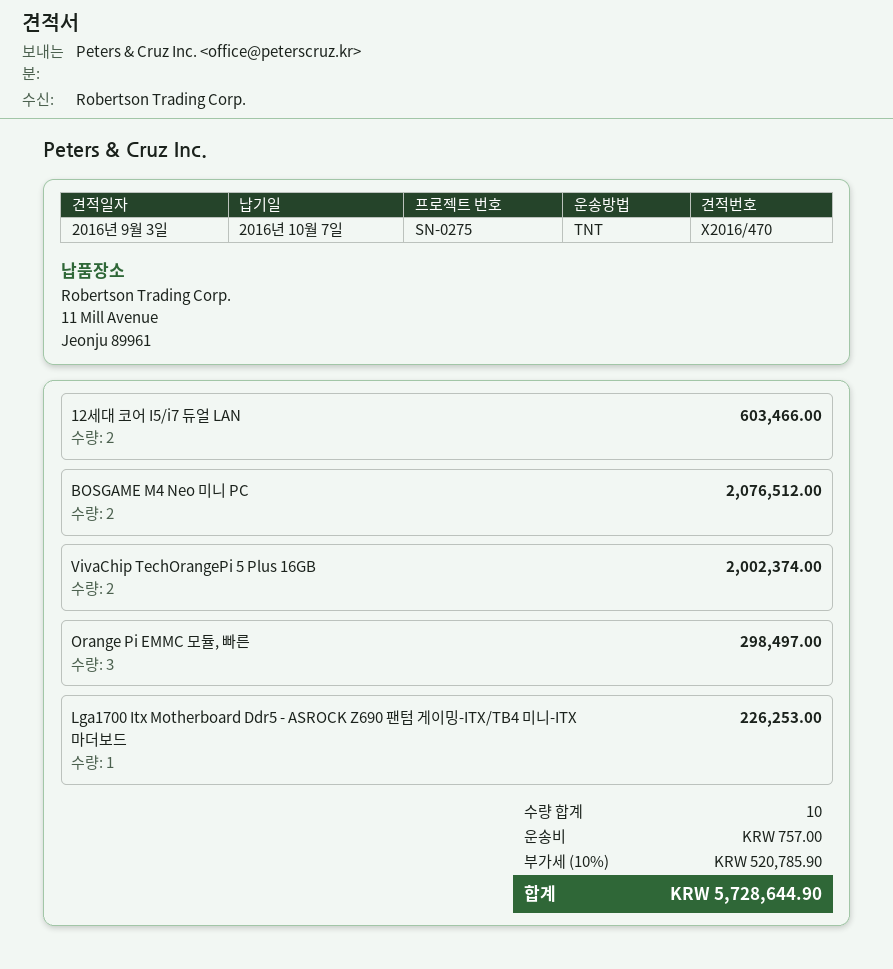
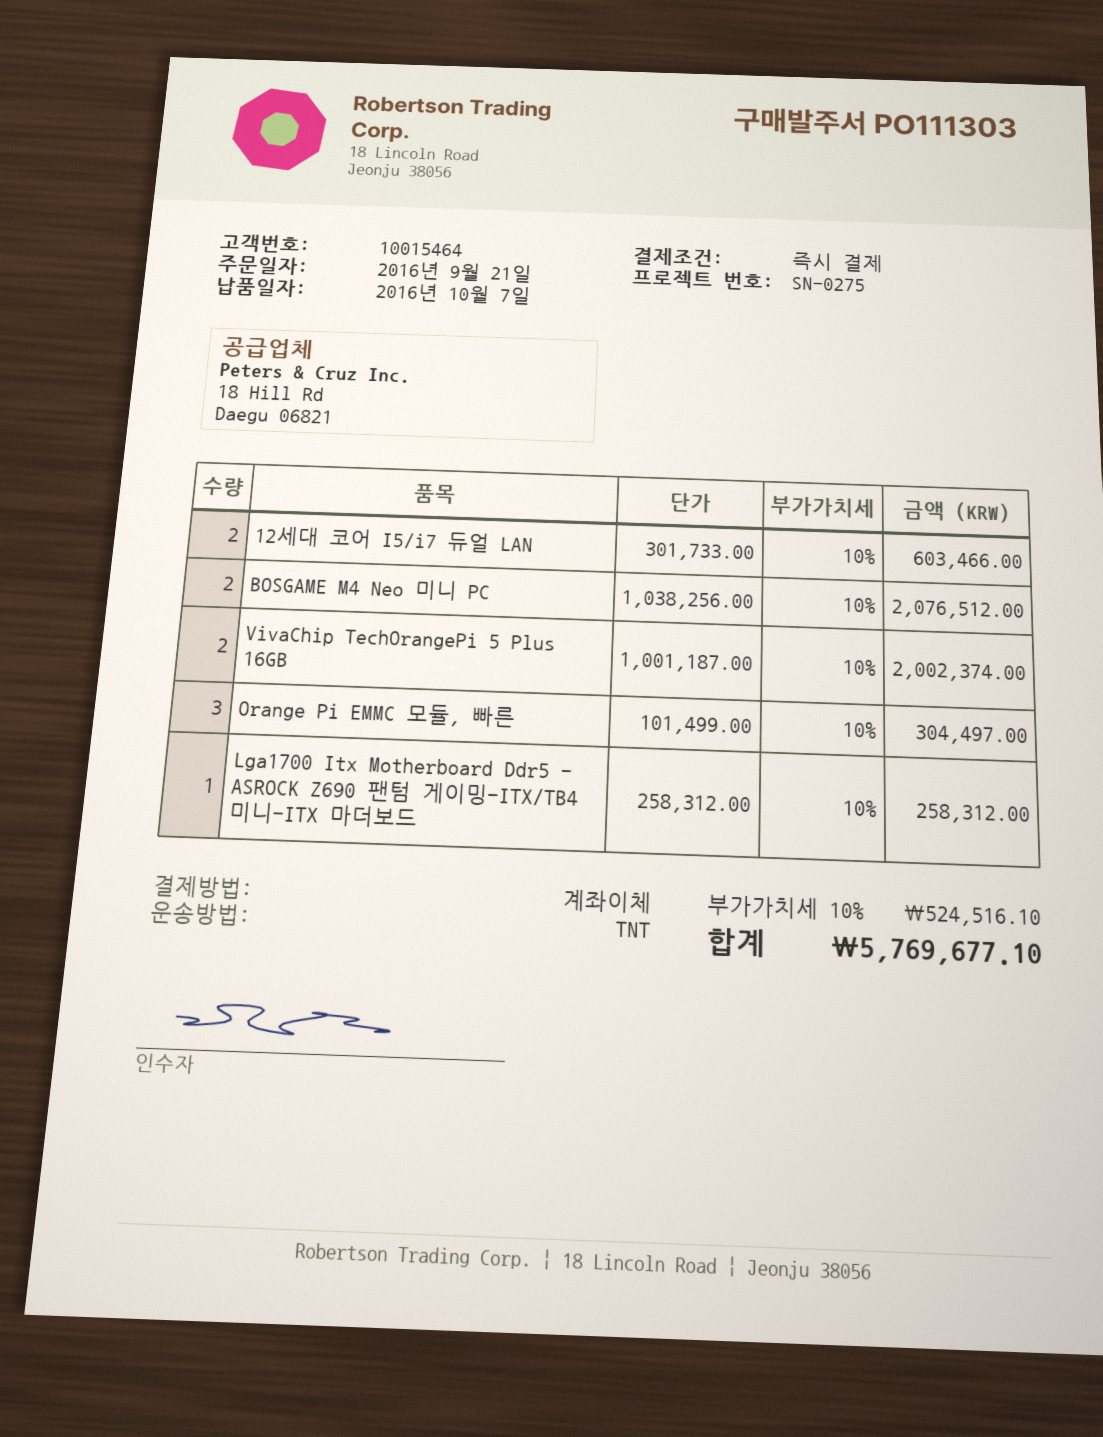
Orange Pi EMMC 모듈, 빠른: 3 for 298497.00 -> 3 for 304497.00
Lga1700 Itx Motherboard Ddr5 - ASROCK Z690 팬텀 게이밍-ITX/TB4 미니-ITX 마더보드: 1 for 226253.00 -> 1 for 258312.00
shipping: 757.00 -> none
tax: 10% = 520785.90 -> 10% = 524516.10
total: 5728644.90 -> 5769677.10

